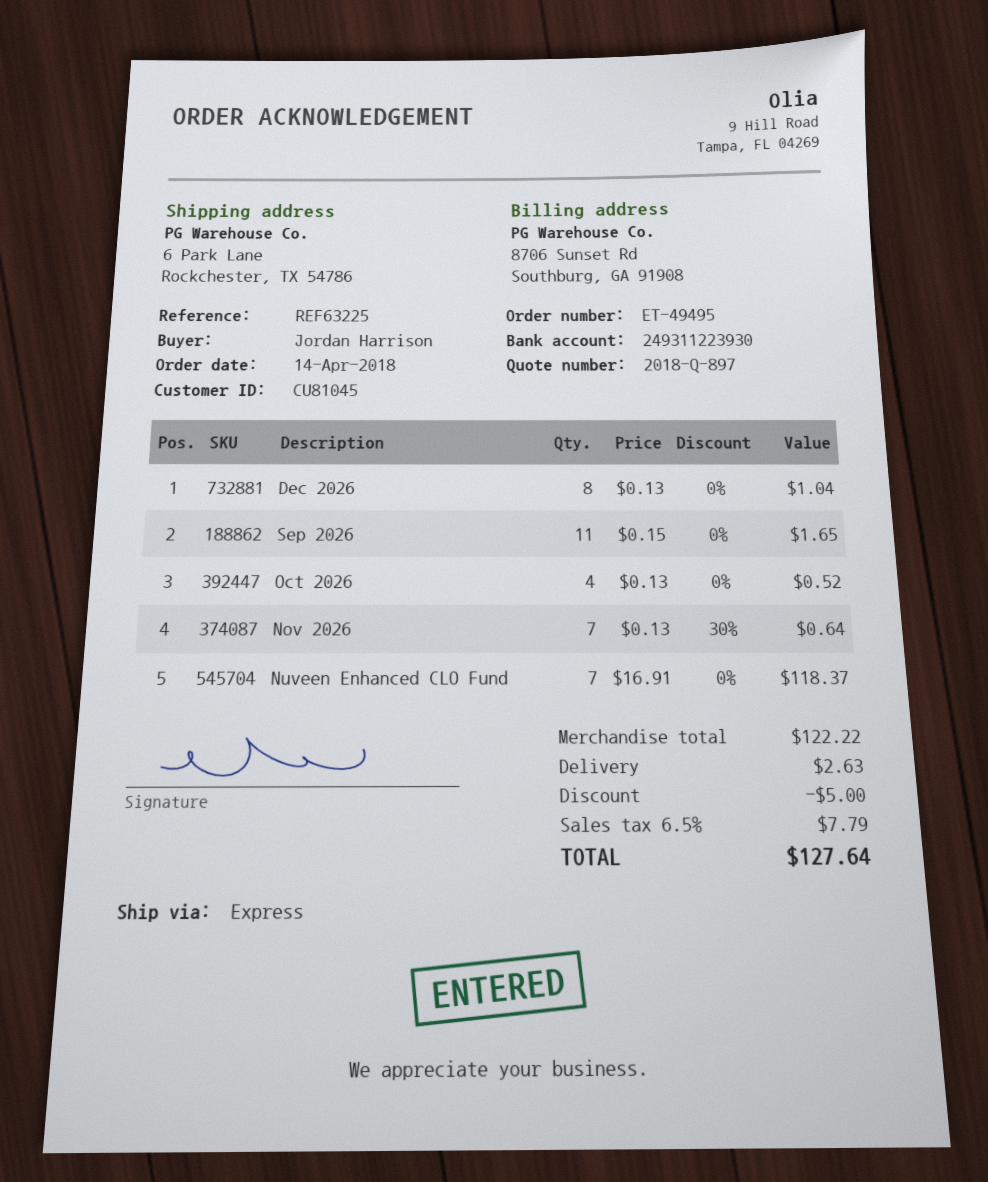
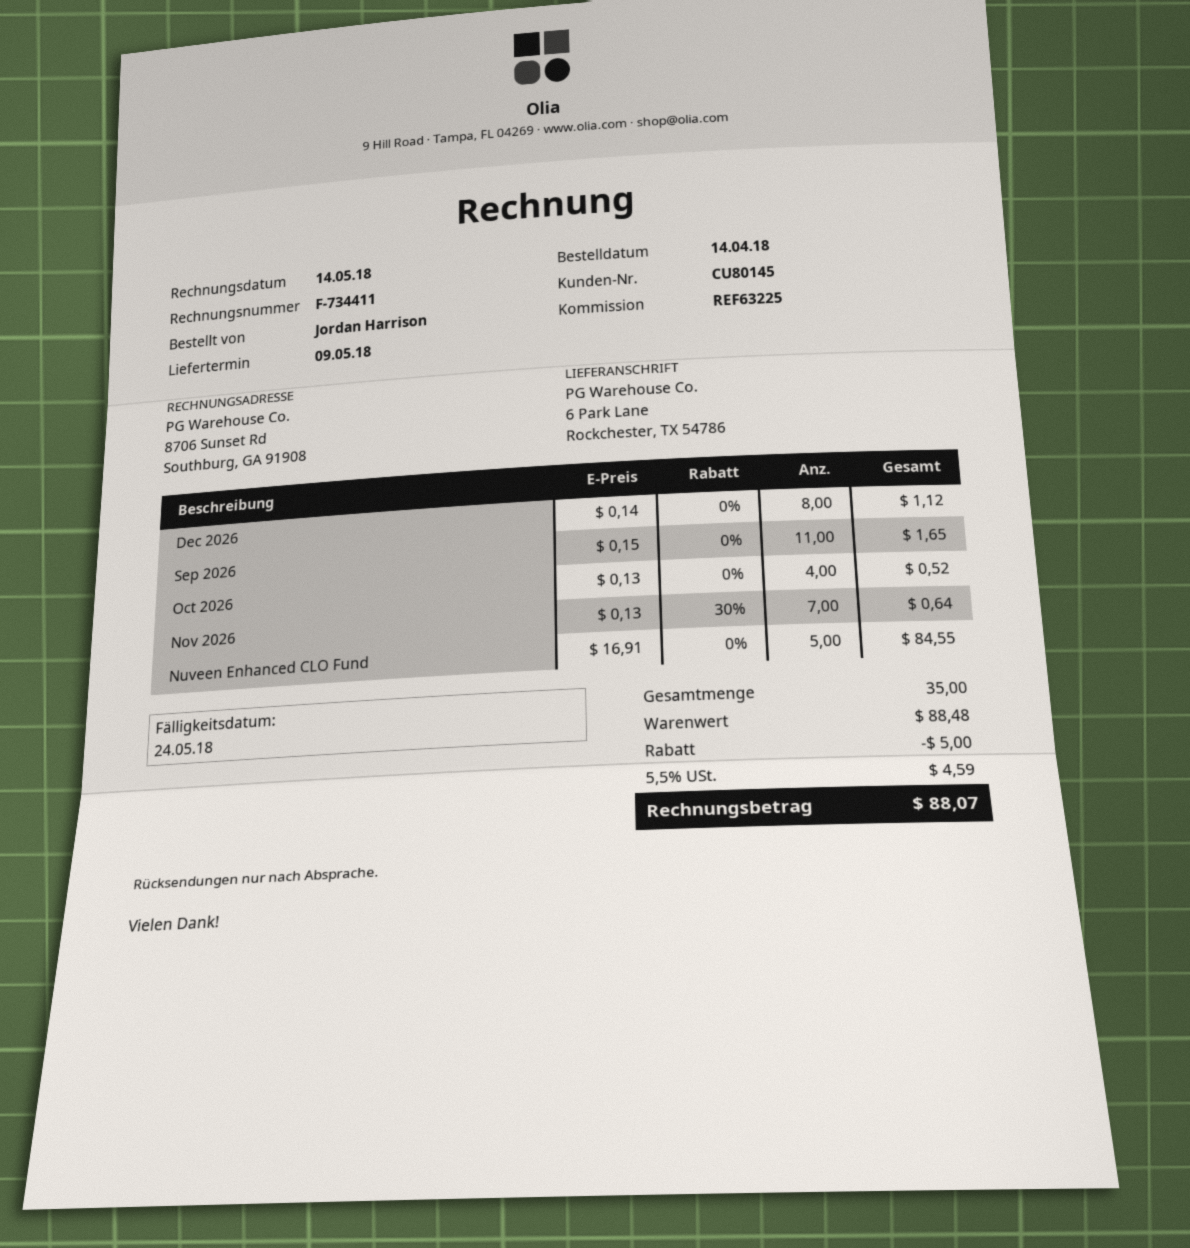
customer number: CU81045 -> CU80145
Dec 2026: 8 x 0.13 = 1.04 -> 8 x 0.14 = 1.12
Nuveen Enhanced CLO Fund: 7 x 16.91 = 118.37 -> 5 x 16.91 = 84.55
subtotal: 122.22 -> 88.48
shipping: 2.63 -> none
tax: 6.5% = 7.79 -> 5.5% = 4.59
total: 127.64 -> 88.07

